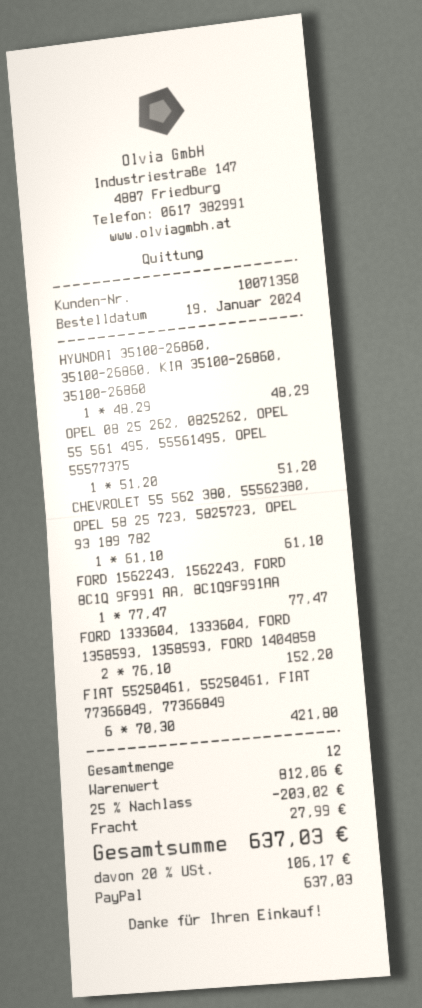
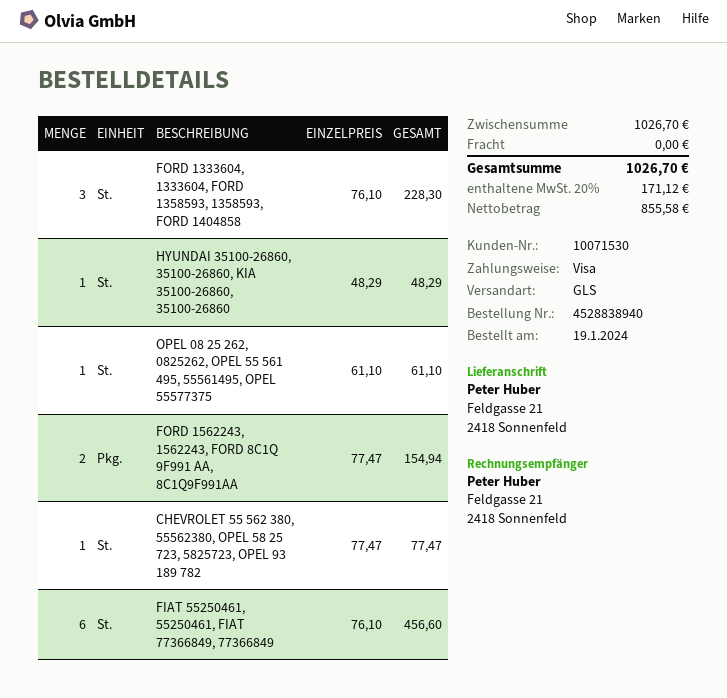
customer number: 10071350 -> 10071530
payment method: PayPal -> Visa
OPEL 08 25 262, 0825262, OPEL 55 561 495, 55561495, OPEL 55577375: 1 x 51.20 = 51.20 -> 1 x 61.10 = 61.10
CHEVROLET 55 562 380, 55562380, OPEL 58 25 723, 5825723, OPEL 93 189 782: 1 x 61.10 = 61.10 -> 1 x 77.47 = 77.47
FORD 1562243, 1562243, FORD 8C1Q 9F991 AA, 8C1Q9F991AA: 1 x 77.47 = 77.47 -> 2 x 77.47 = 154.94
FORD 1333604, 1333604, FORD 1358593, 1358593, FORD 1404858: 2 x 76.10 = 152.20 -> 3 x 76.10 = 228.30
FIAT 55250461, 55250461, FIAT 77366849, 77366849: 6 x 70.30 = 421.80 -> 6 x 76.10 = 456.60
subtotal: 812.06 -> 1026.70
discount: 25% = 203.02 -> none
shipping: 27.99 -> 0.00
tax: 20% = 106.17 -> 20% = 171.12
total: 637.03 -> 1026.70

